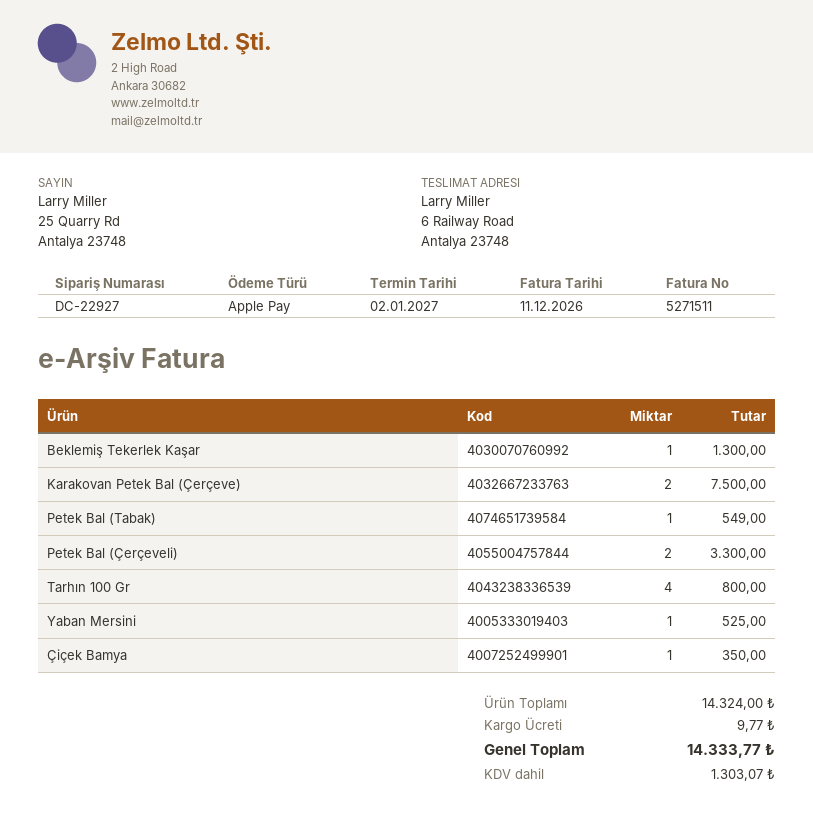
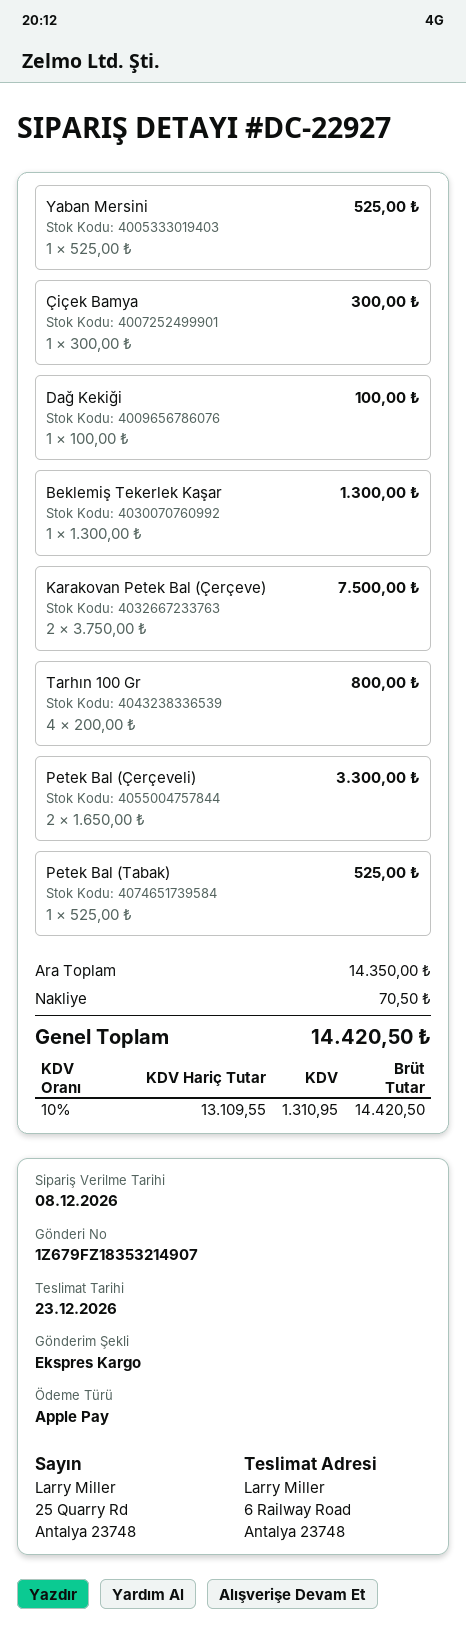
delivery date: 2027-01-02 -> 2026-12-23
Petek Bal (Tabak): 1 for 549.00 -> 1 for 525.00
Çiçek Bamya: 1 for 350.00 -> 1 for 300.00
Dağ Kekiği: none -> 1 for 100.00
subtotal: 14324.00 -> 14350.00
shipping: 9.77 -> 70.50
tax: 1303.07 -> 1310.95
total: 14333.77 -> 14420.50

